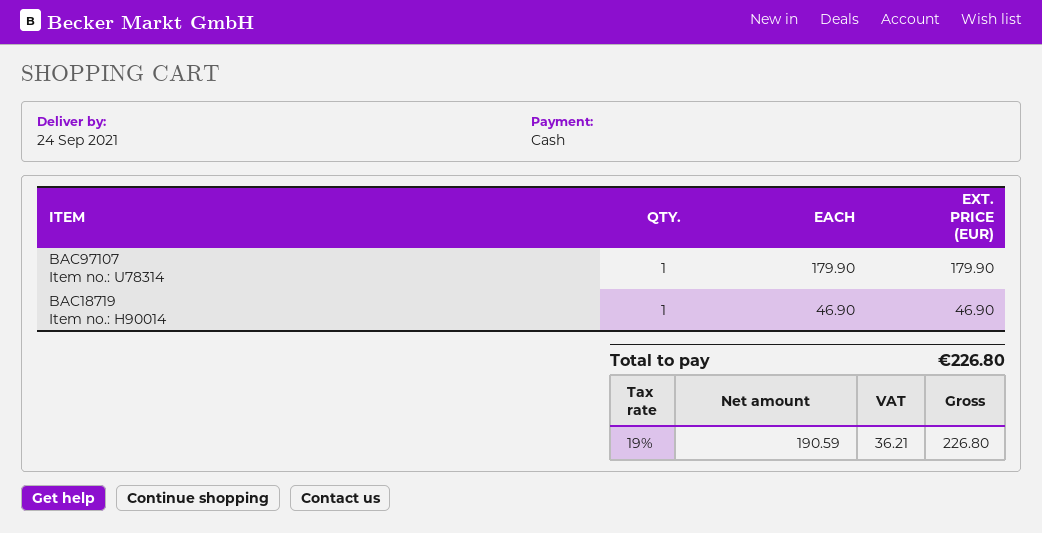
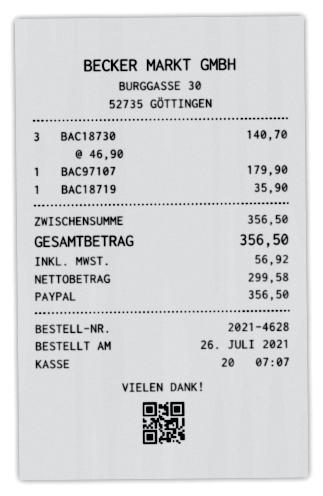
payment method: cash -> PayPal
BAC18719: 1 x 46.90 = 46.90 -> 1 x 35.90 = 35.90
BAC18730: none -> 3 x 46.90 = 140.70
net: 190.59 -> 299.58
tax: 36.21 -> 56.92
total: 226.80 -> 356.50

